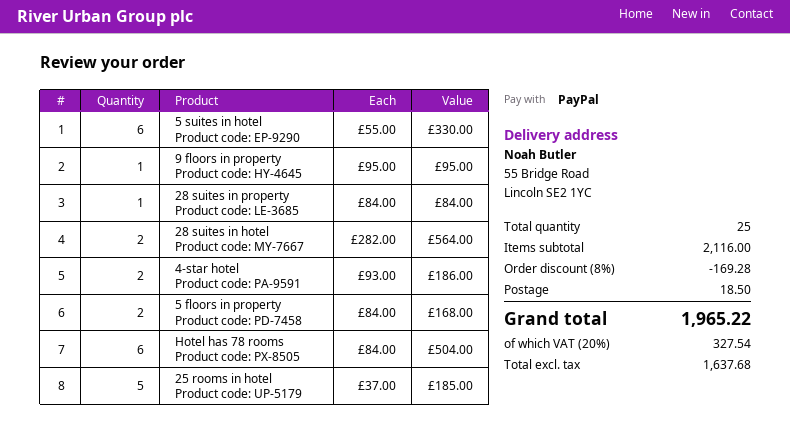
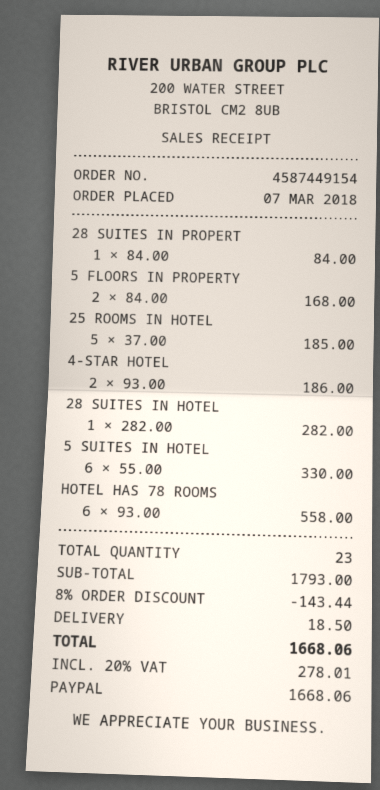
9 floors in property: 1 x 95.00 = 95.00 -> none
28 suites in hotel: 2 x 282.00 = 564.00 -> 1 x 282.00 = 282.00
Hotel has 78 rooms: 6 x 84.00 = 504.00 -> 6 x 93.00 = 558.00
total quantity: 25 -> 23
subtotal: 2116.00 -> 1793.00
discount: 8% = 169.28 -> 8% = 143.44
tax: 20% = 327.54 -> 20% = 278.01
total: 1965.22 -> 1668.06

